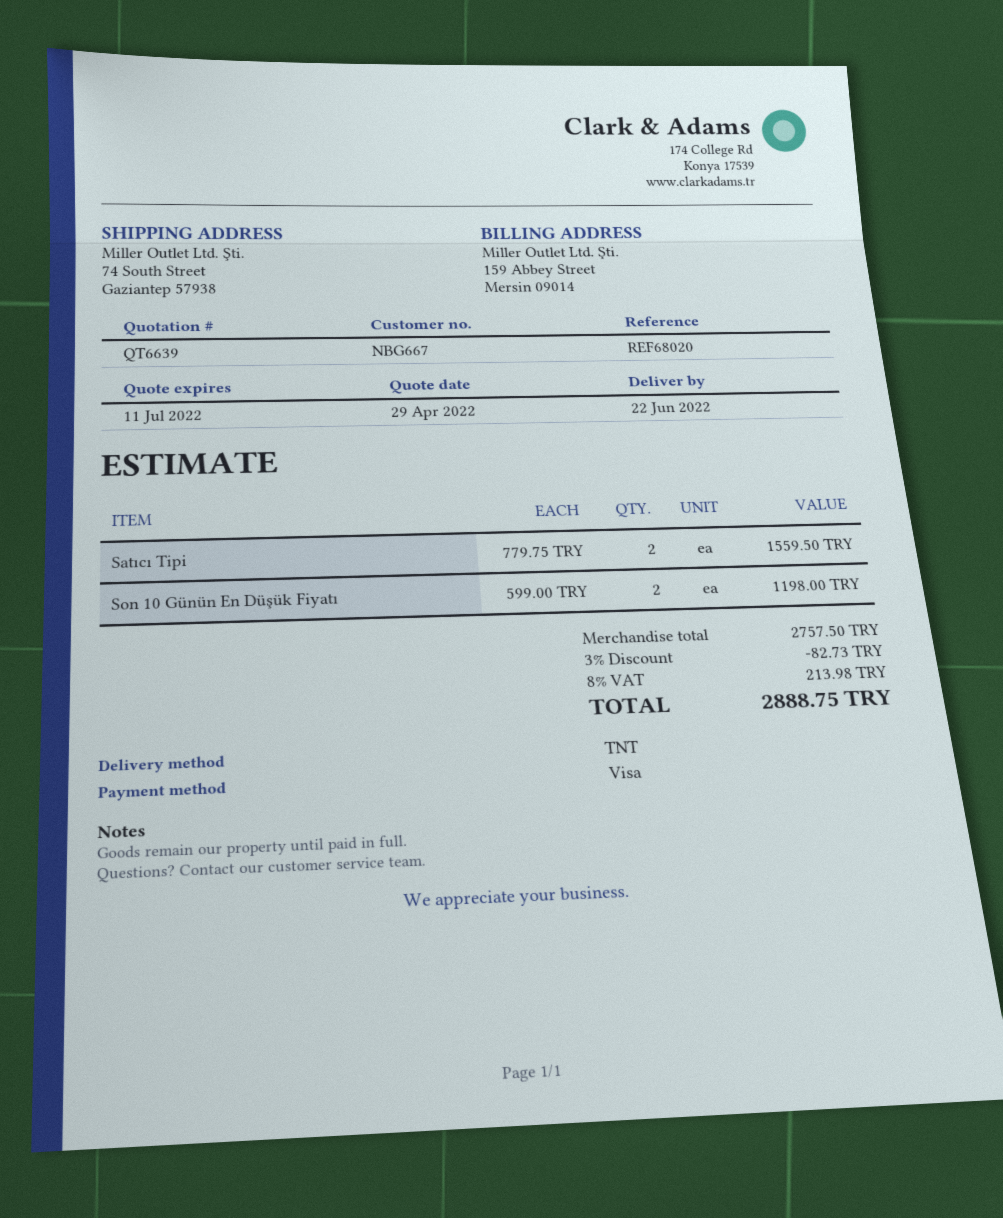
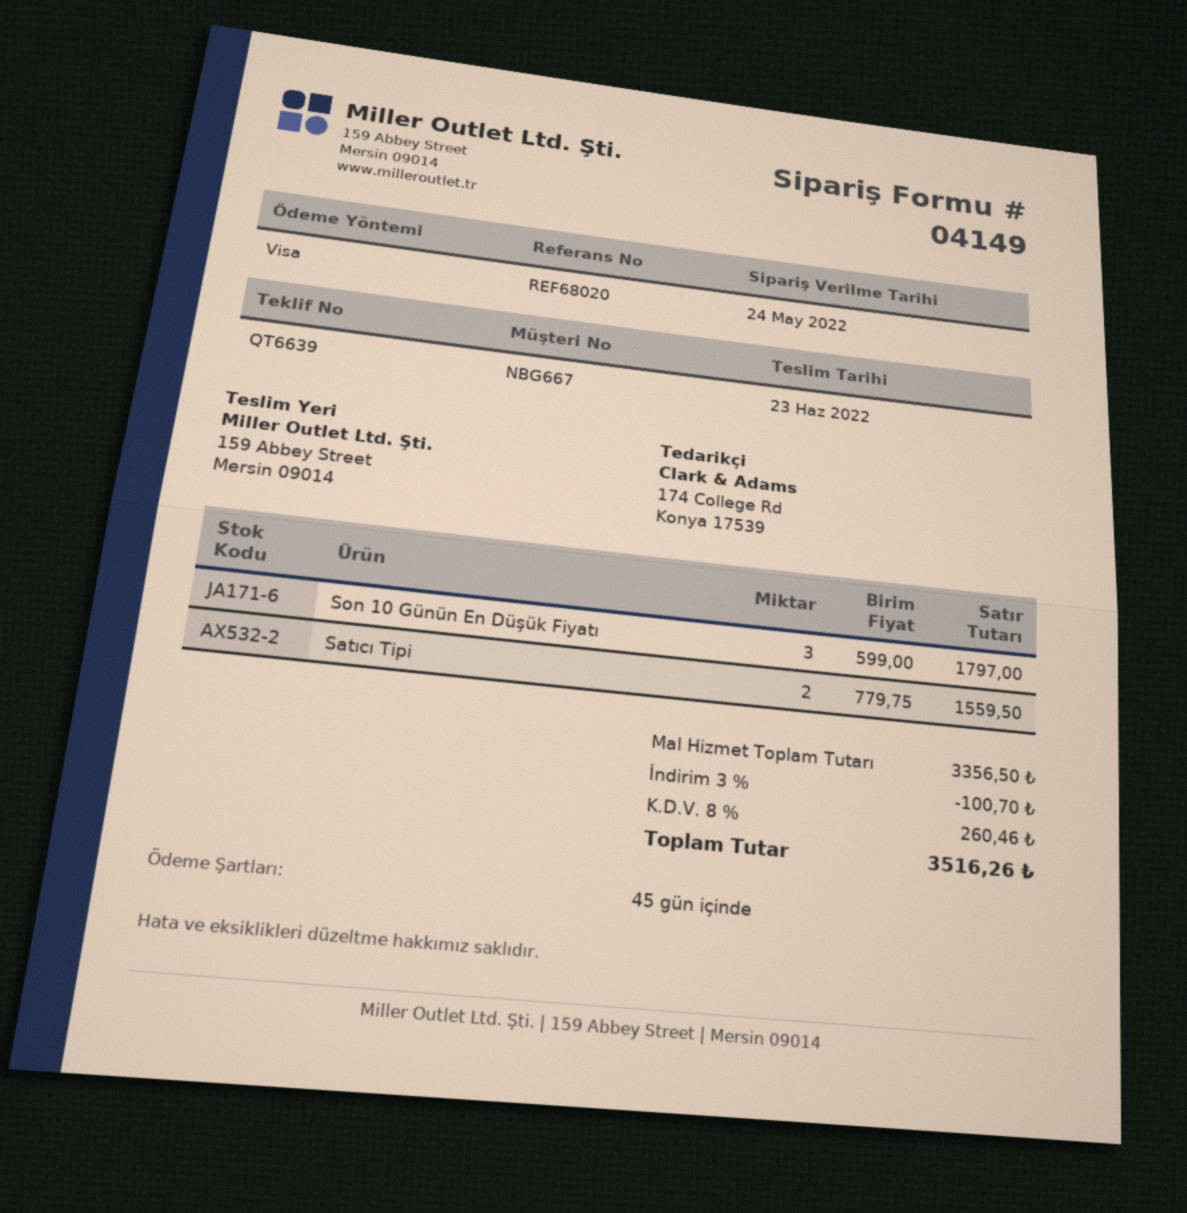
delivery date: 2022-06-22 -> 2022-06-23
ship to: 74 South Street, Gaziantep 57938 -> 159 Abbey Street, Mersin 09014
Son 10 Günün En Düşük Fiyatı: 2 x 599.00 = 1198.00 -> 3 x 599.00 = 1797.00
subtotal: 2757.50 -> 3356.50
discount: 3% = 82.73 -> 3% = 100.70
tax: 8% = 213.98 -> 8% = 260.46
total: 2888.75 -> 3516.26

